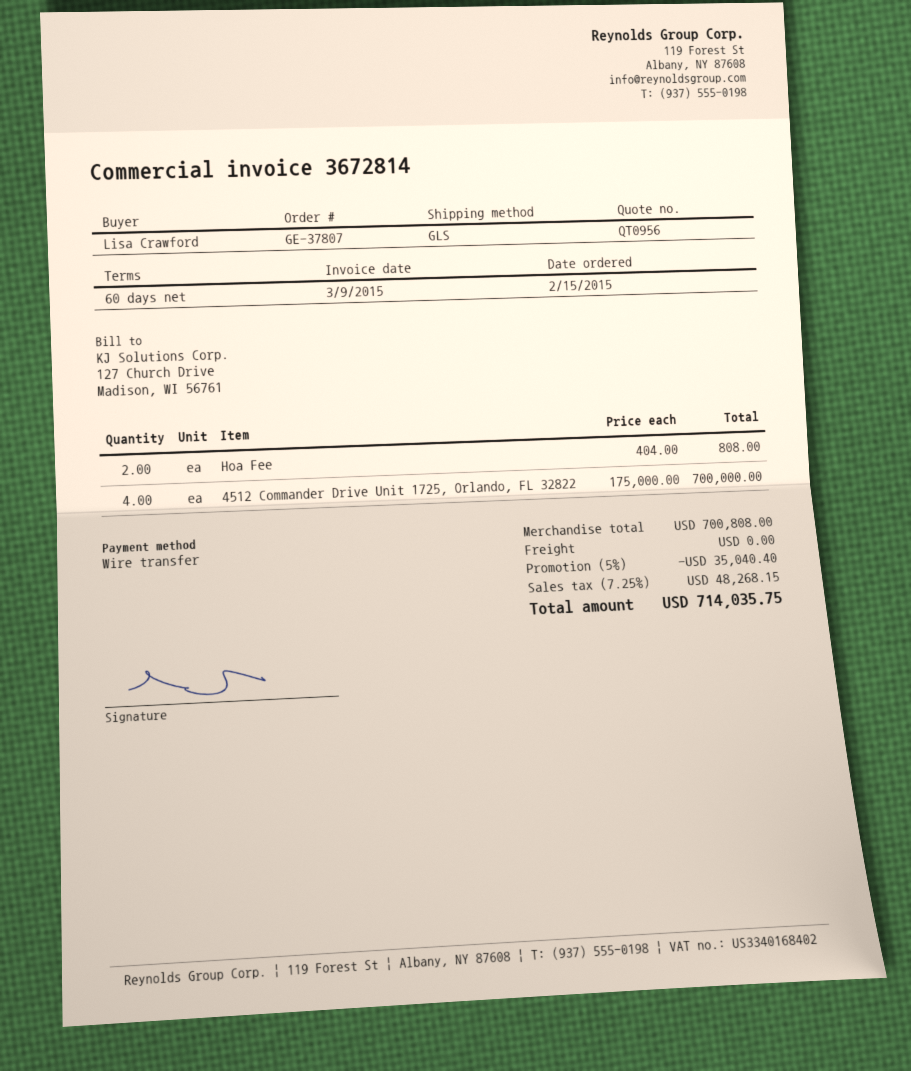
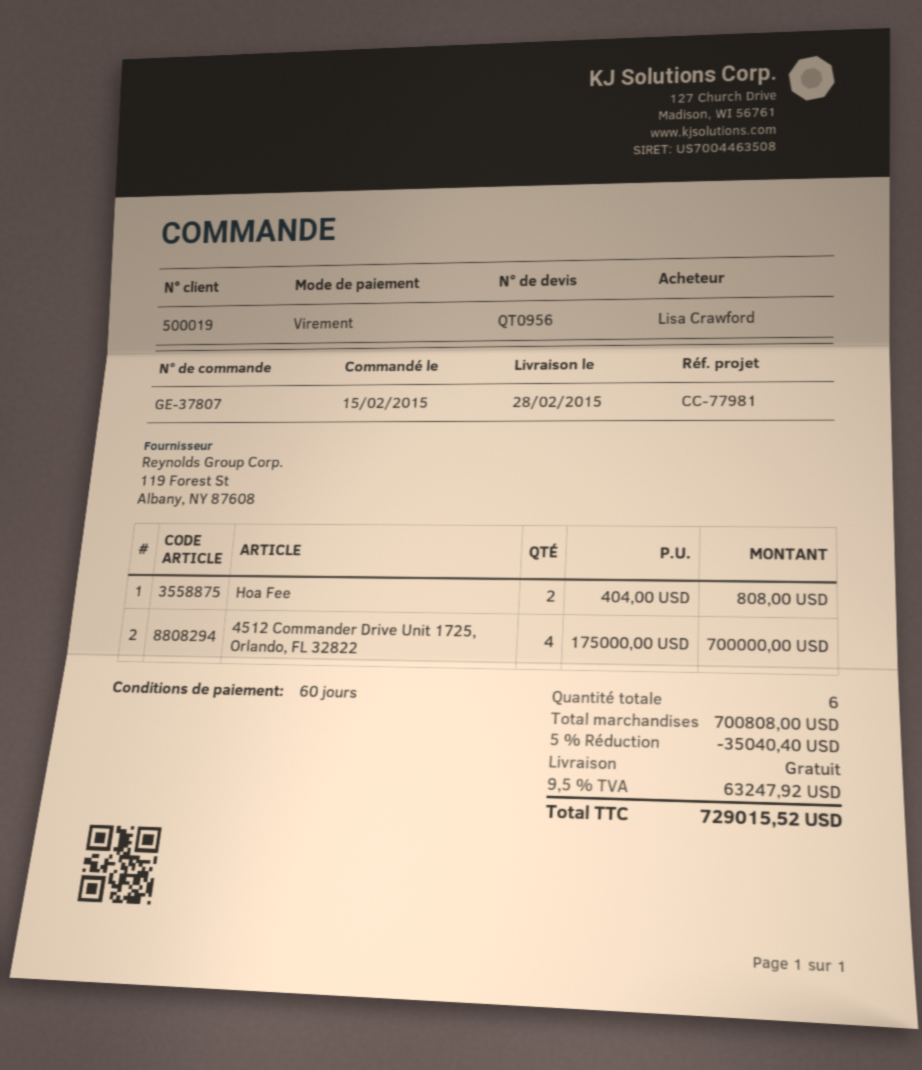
tax: 7.25% = 48268.15 -> 9.5% = 63247.92
total: 714035.75 -> 729015.52

